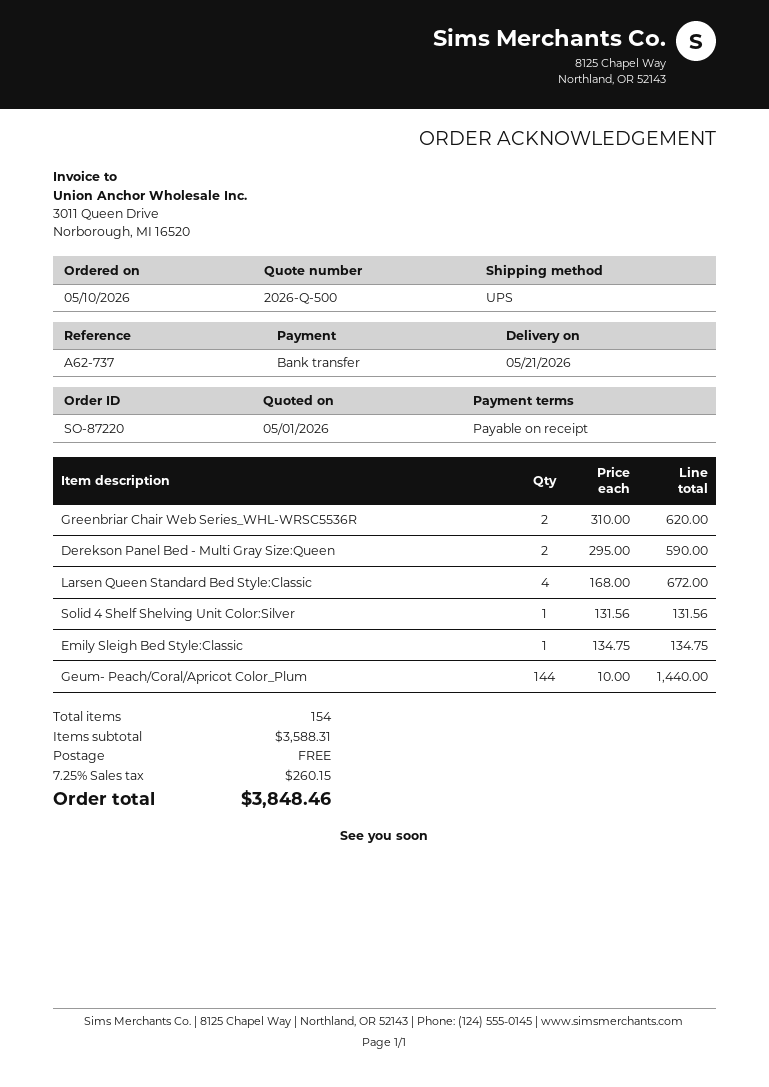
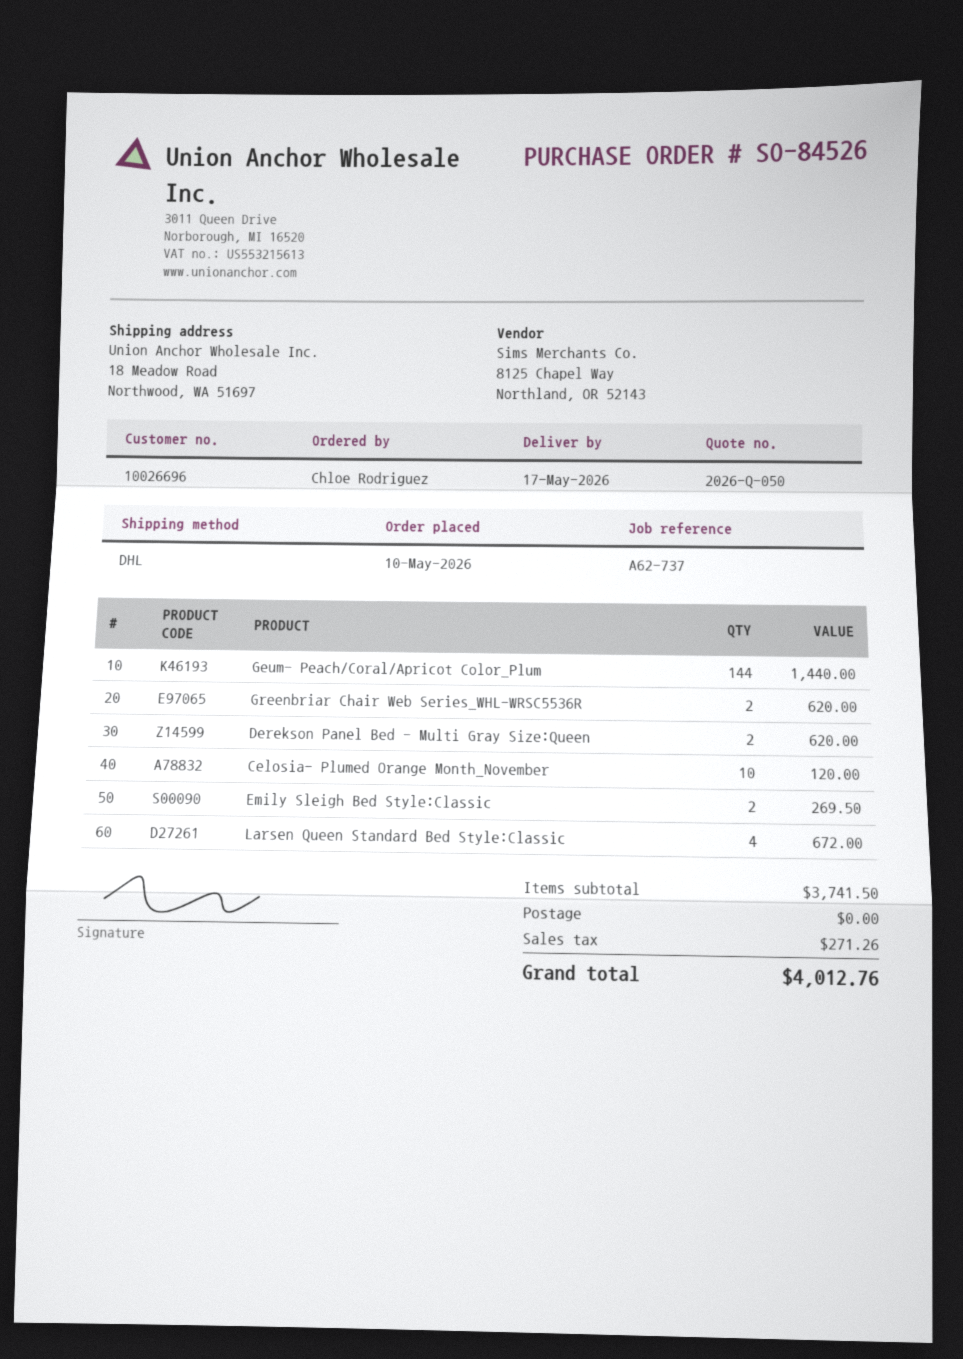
quote number: 2026-Q-500 -> 2026-Q-050
order number: SO-87220 -> SO-84526
delivery date: 2026-05-21 -> 2026-05-17
shipping method: UPS -> DHL
Derekson Panel Bed - Multi Gray Size:Queen: 2 for 590.00 -> 2 for 620.00
Solid 4 Shelf Shelving Unit Color:Silver: 1 for 131.56 -> none
Emily Sleigh Bed Style:Classic: 1 for 134.75 -> 2 for 269.50
Celosia- Plumed Orange Month_November: none -> 10 for 120.00
subtotal: 3588.31 -> 3741.50
tax: 260.15 -> 271.26
total: 3848.46 -> 4012.76

